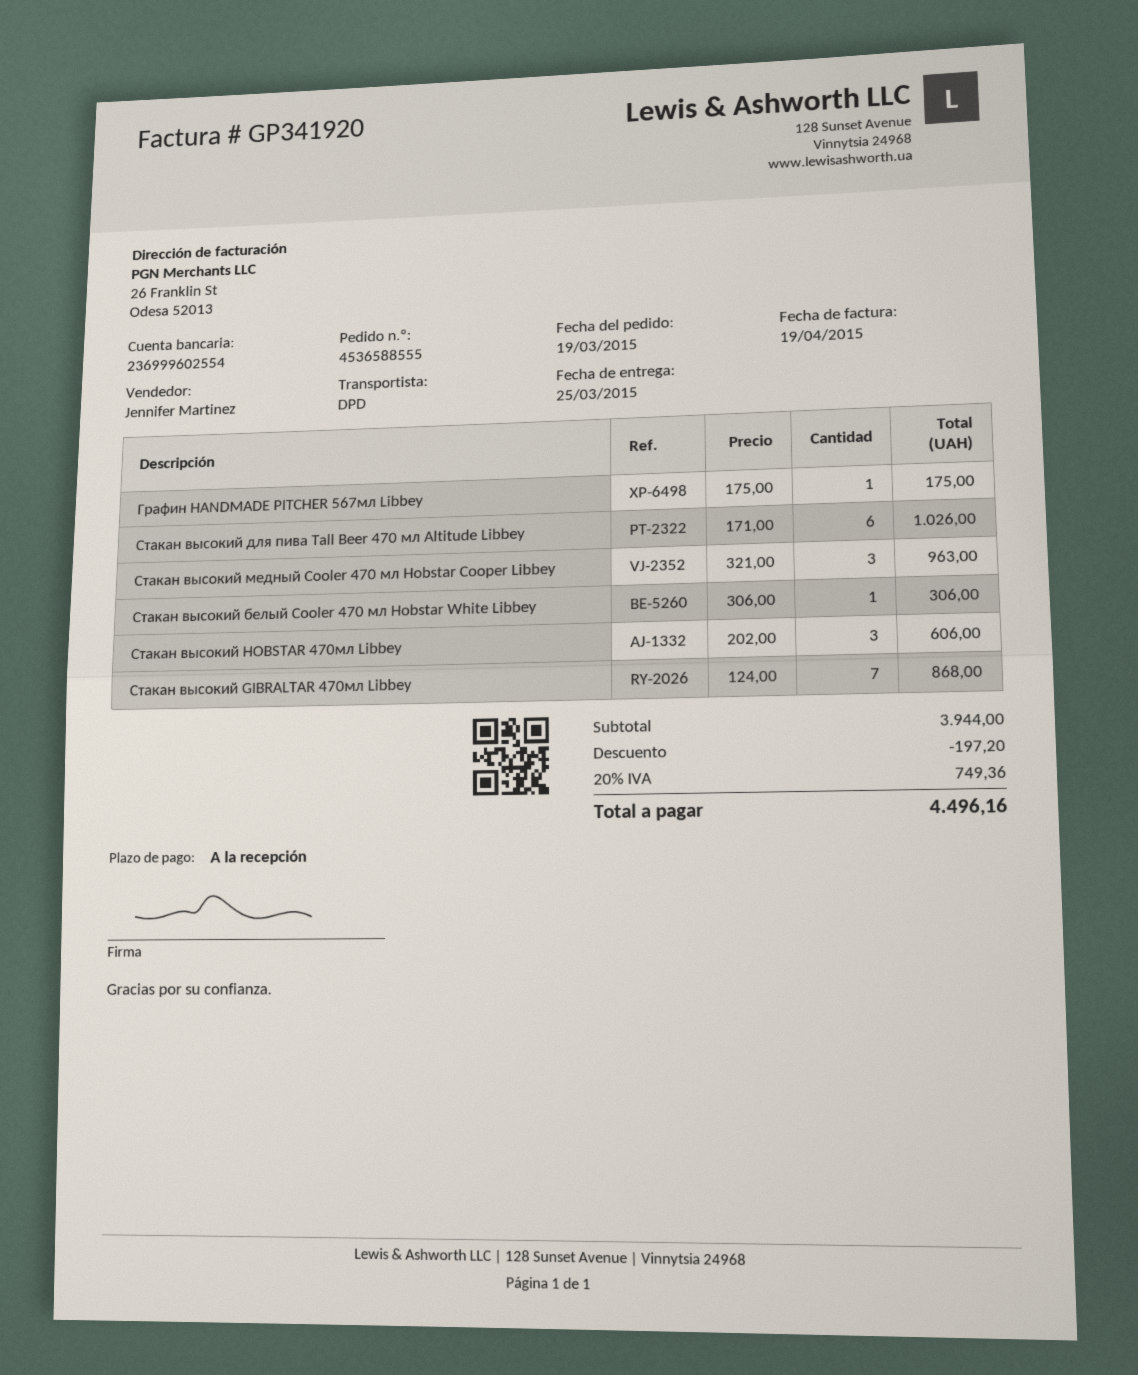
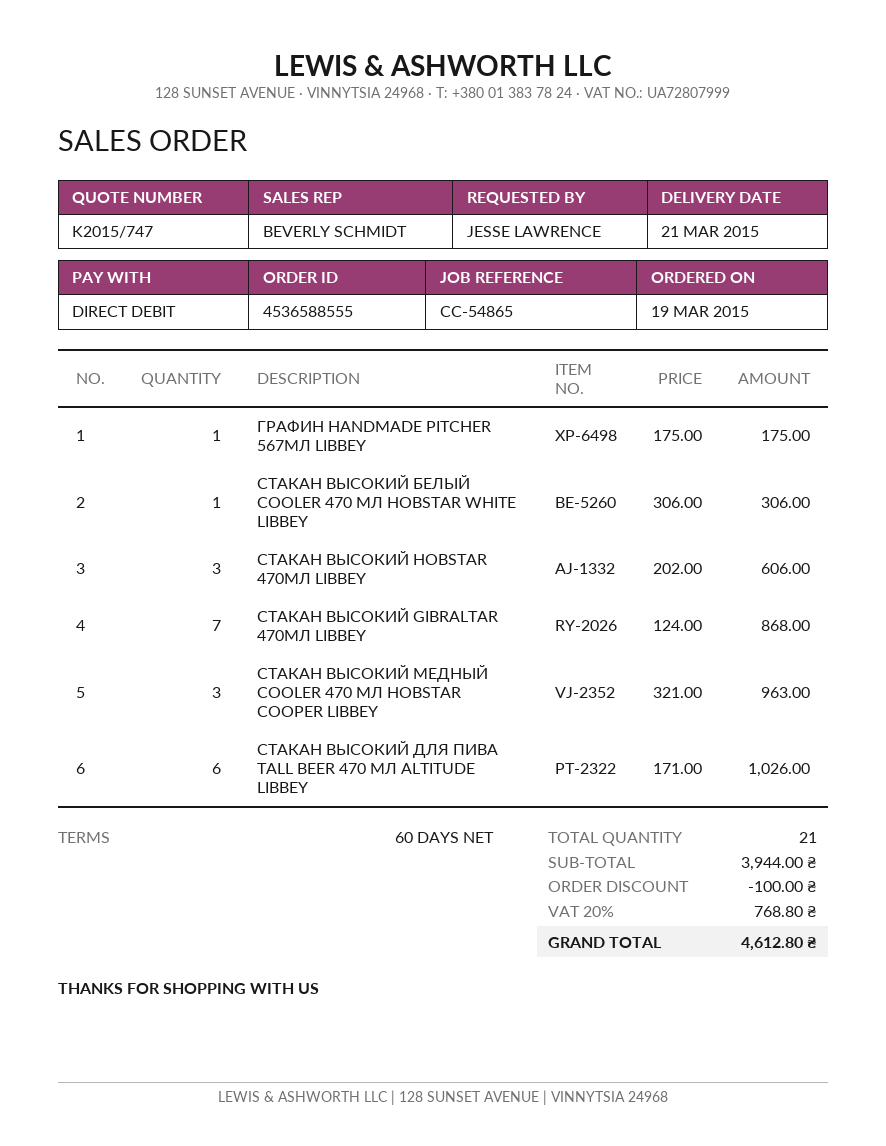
delivery date: 2015-03-25 -> 2015-03-21
payment terms: on receipt -> 60 days
sales rep: Jennifer Martinez -> BEVERLY SCHMIDT
discount: 197.20 -> 100.00
tax: 20% = 749.36 -> 20% = 768.80
total: 4496.16 -> 4612.80

